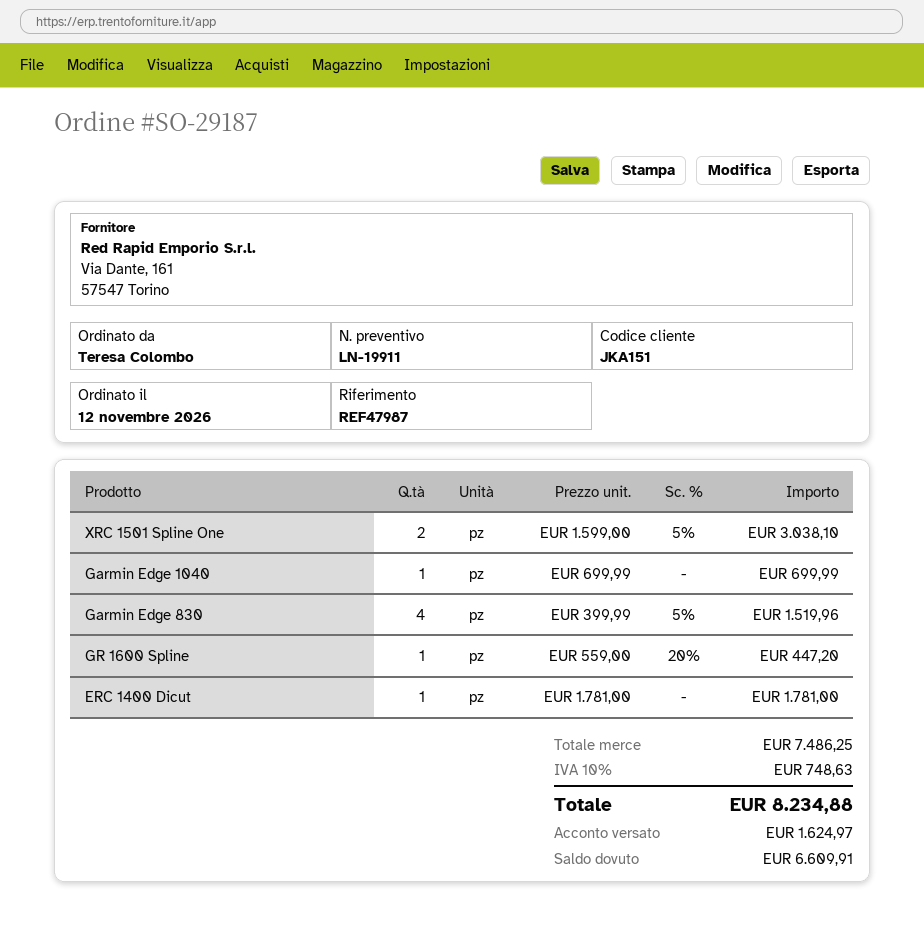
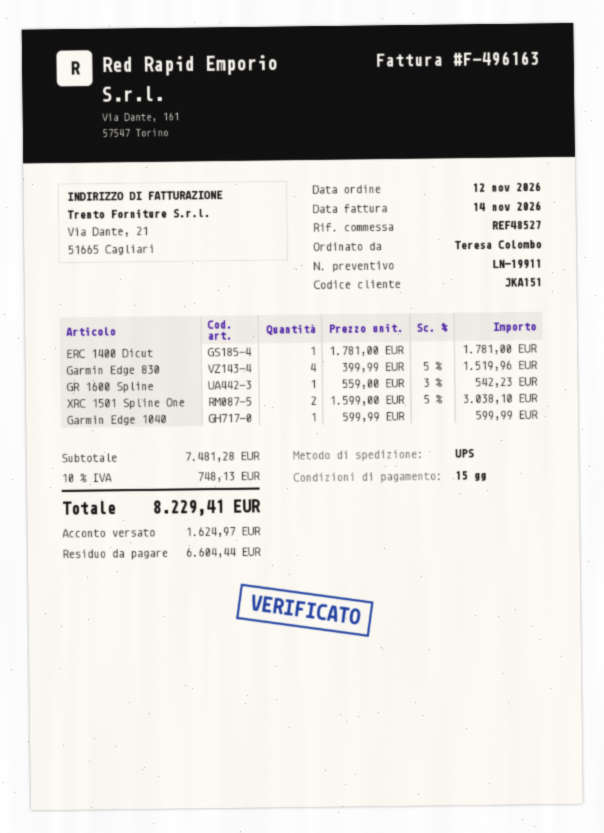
reference: REF47987 -> REF48527
Garmin Edge 1040: 1 x 699.99 = 699.99 -> 1 x 599.99 = 599.99
GR 1600 Spline: 1 x 559.00 - 20% = 447.20 -> 1 x 559.00 - 3% = 542.23
subtotal: 7486.25 -> 7481.28
tax: 10% = 748.63 -> 10% = 748.13
total: 8234.88 -> 8229.41
balance: 6609.91 -> 6604.44

